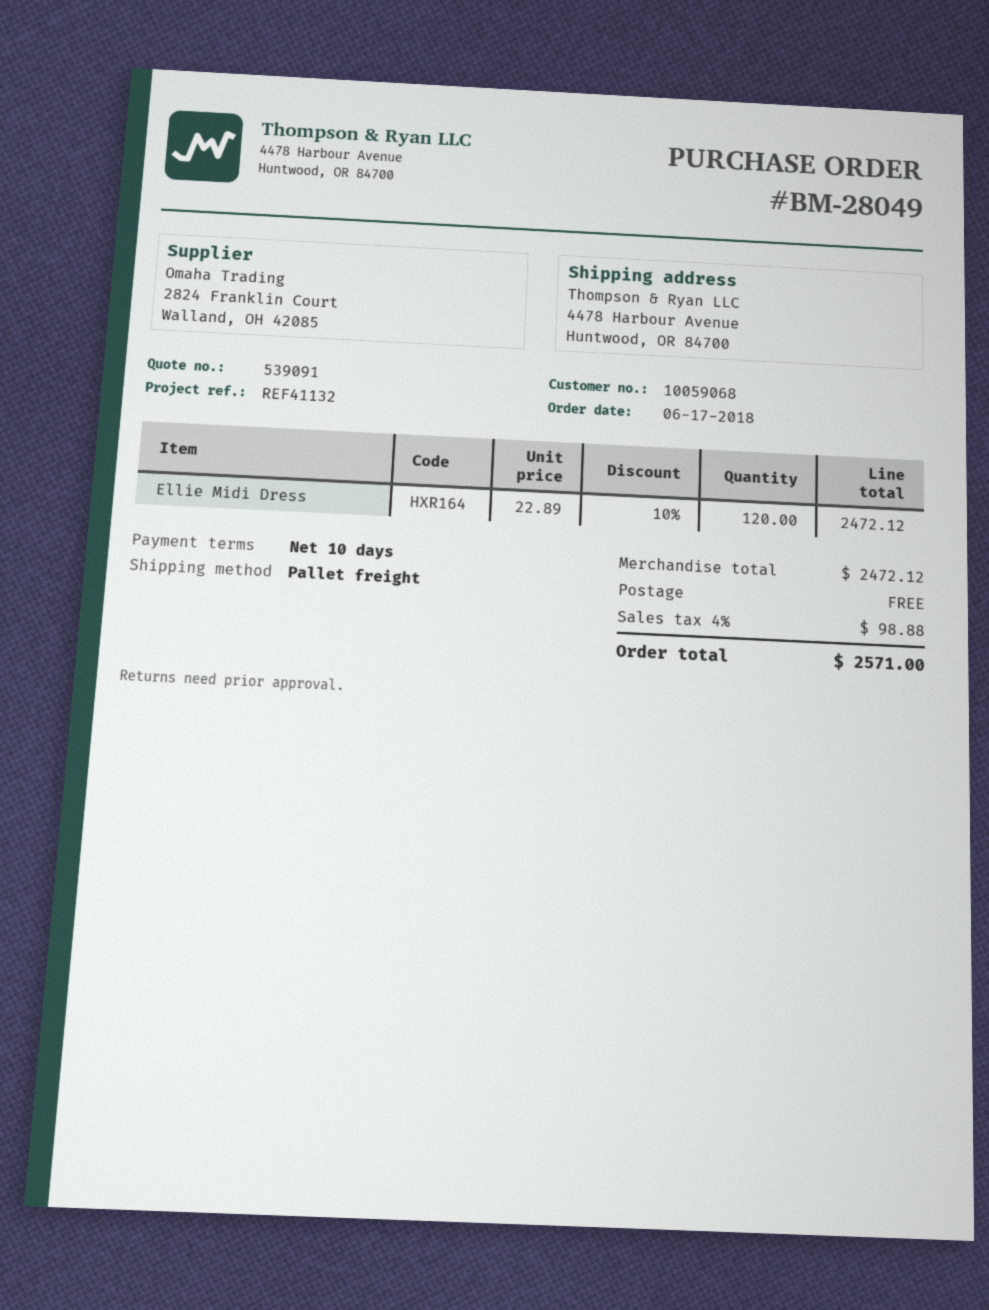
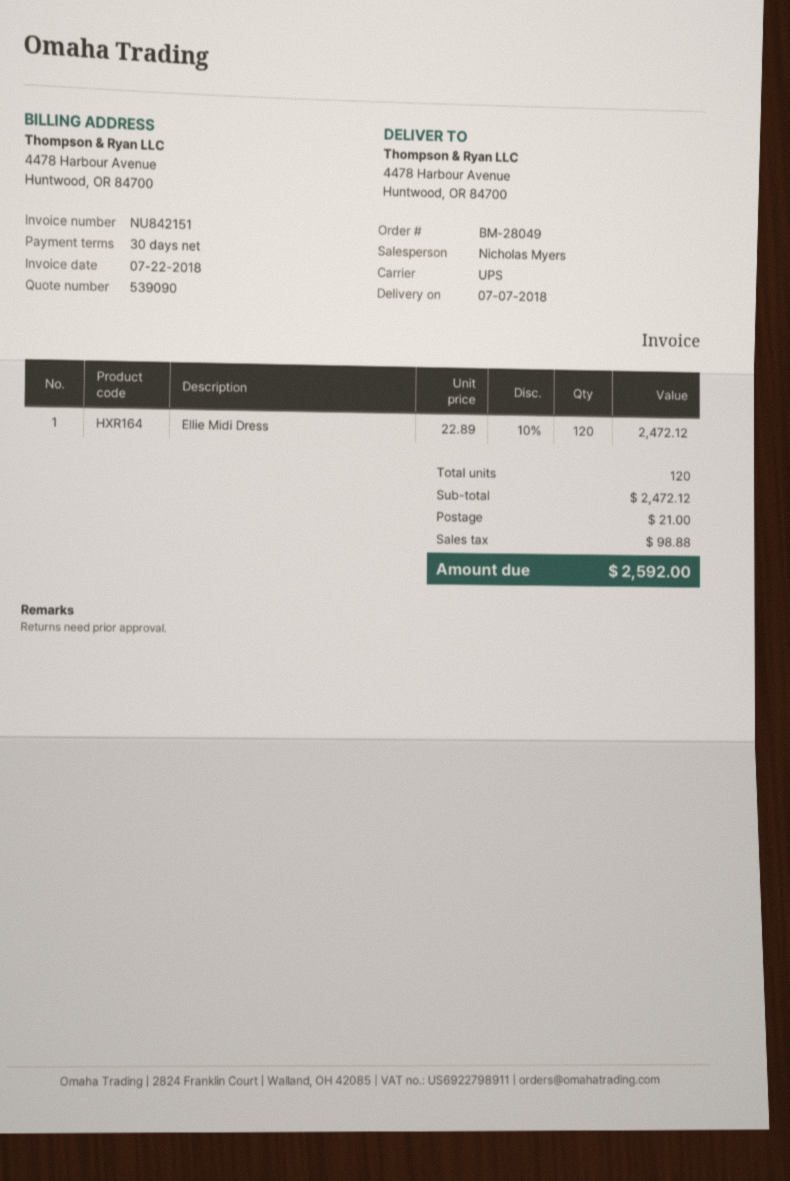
quote number: 539091 -> 539090
payment terms: 10 days -> 30 days
shipping method: pallet freight -> UPS
shipping: 0.00 -> 21.00
total: 2571.00 -> 2592.00

